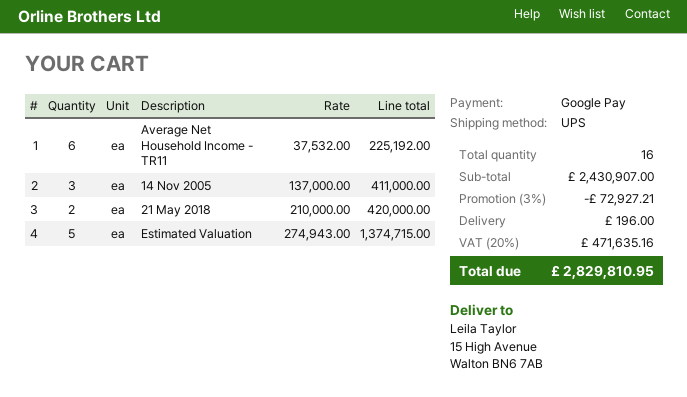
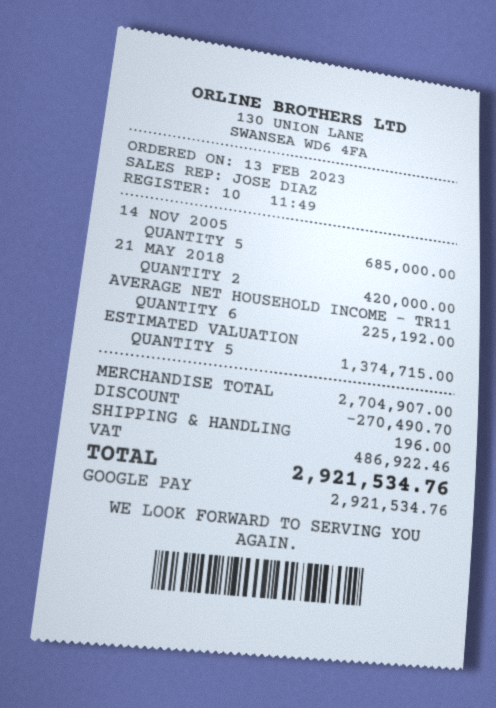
14 Nov 2005: 3 for 411000.00 -> 5 for 685000.00
subtotal: 2430907.00 -> 2704907.00
discount: 72927.21 -> 270490.70
tax: 471635.16 -> 486922.46
total: 2829810.95 -> 2921534.76

